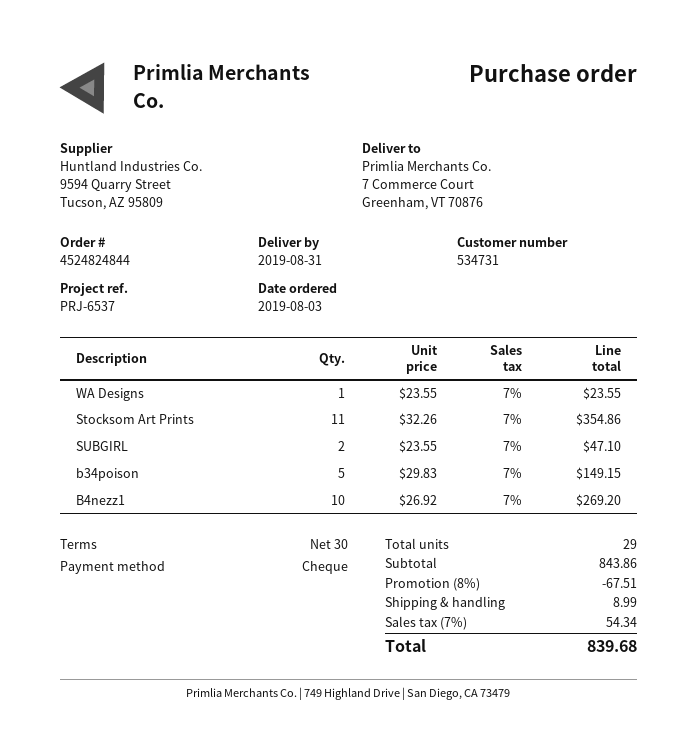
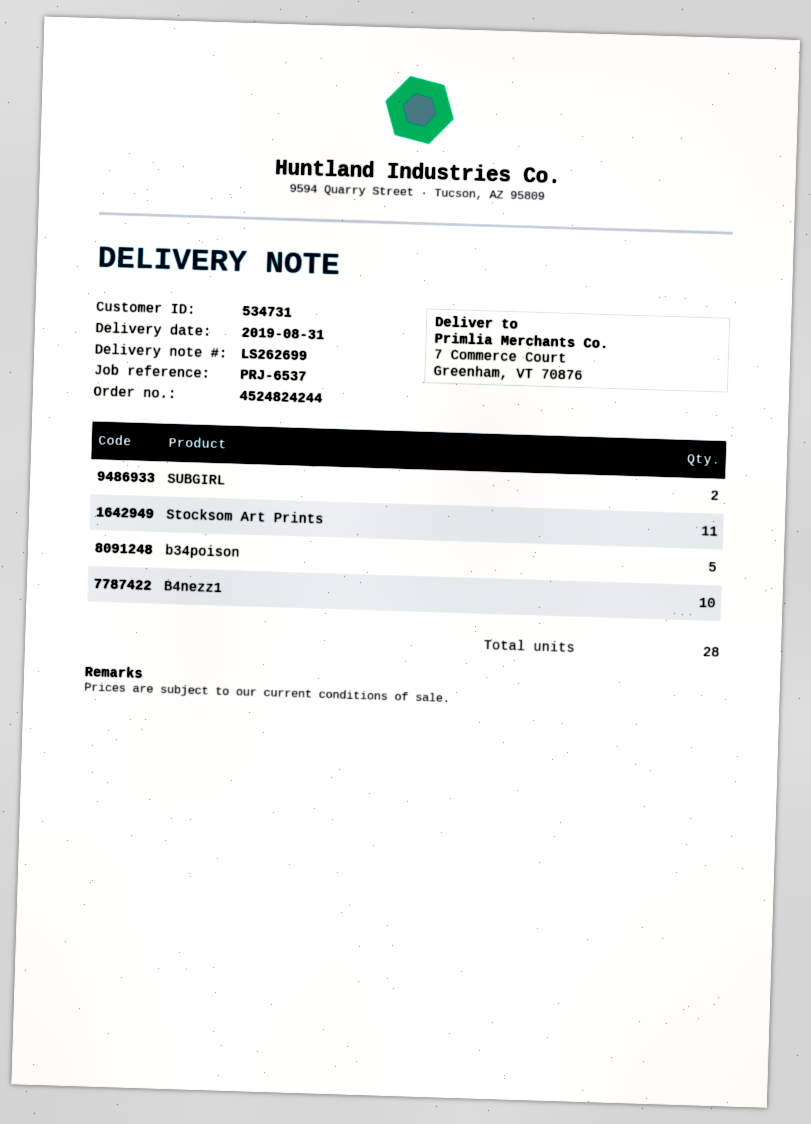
order number: 4524824844 -> 4524824244
WA Designs: 1 -> none
total quantity: 29 -> 28

